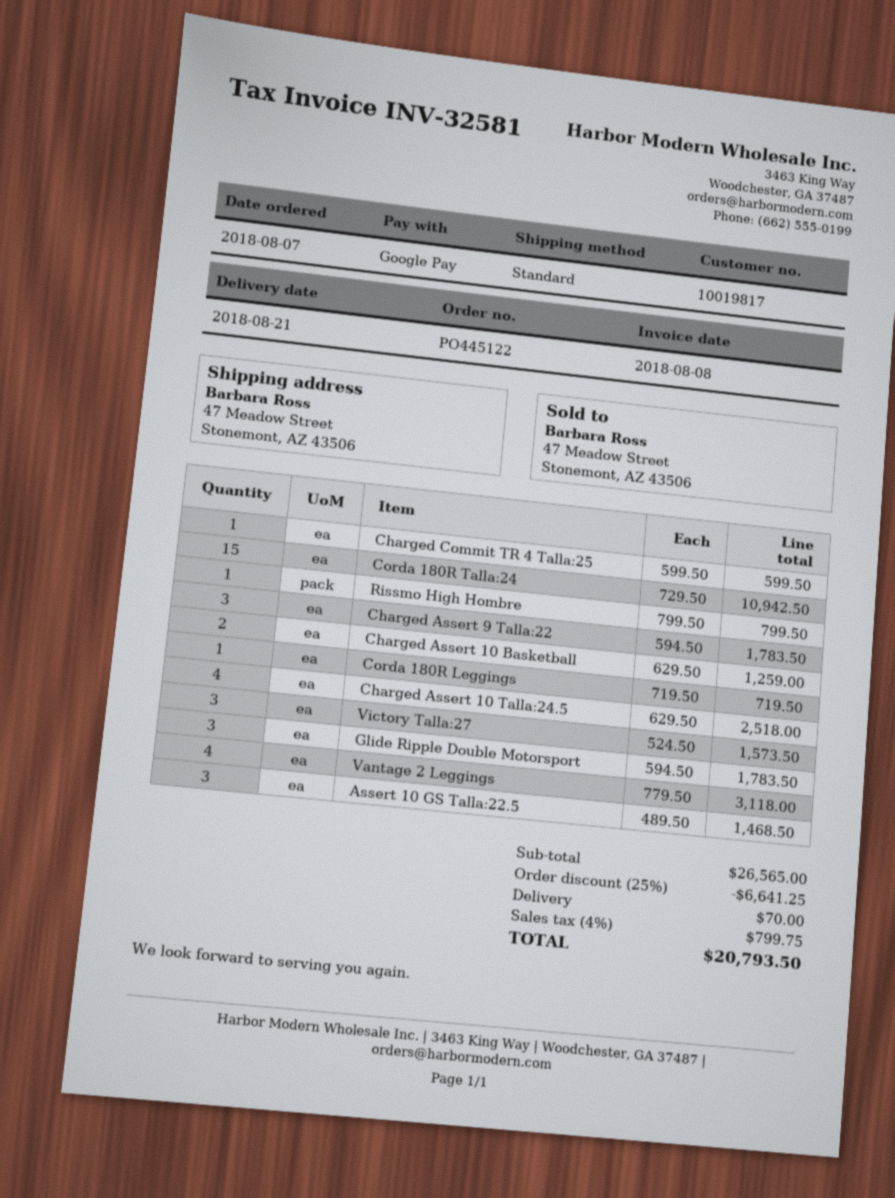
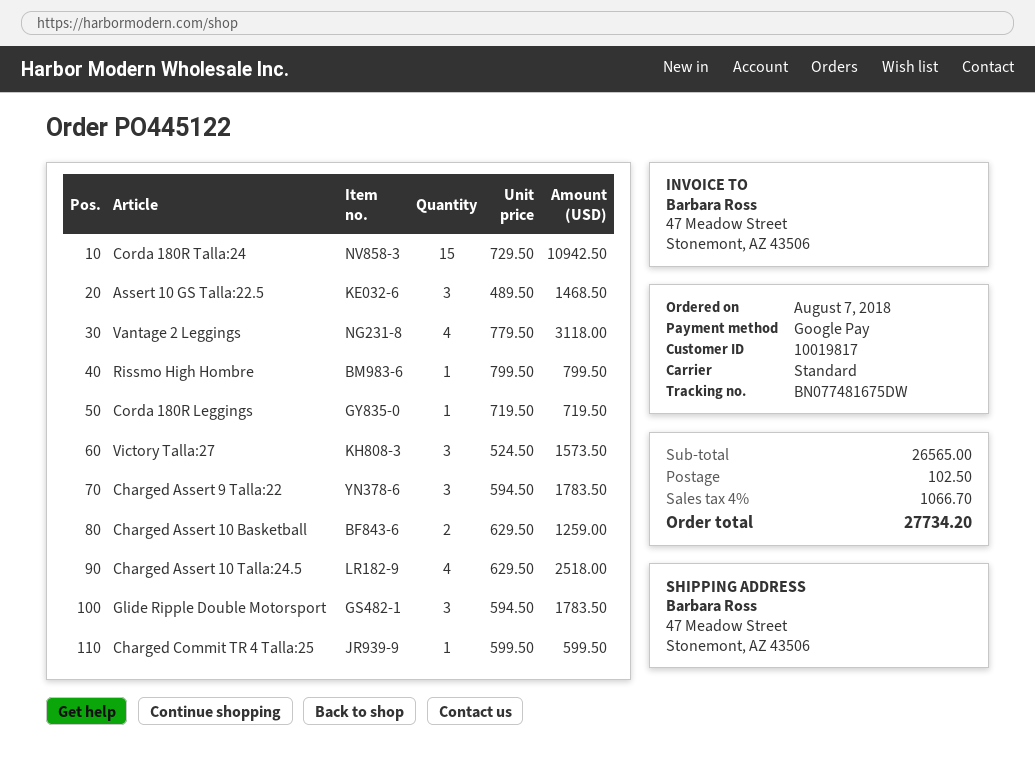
discount: 25% = 6641.25 -> none
shipping: 70.00 -> 102.50
tax: 4% = 799.75 -> 4% = 1066.70
total: 20793.50 -> 27734.20

